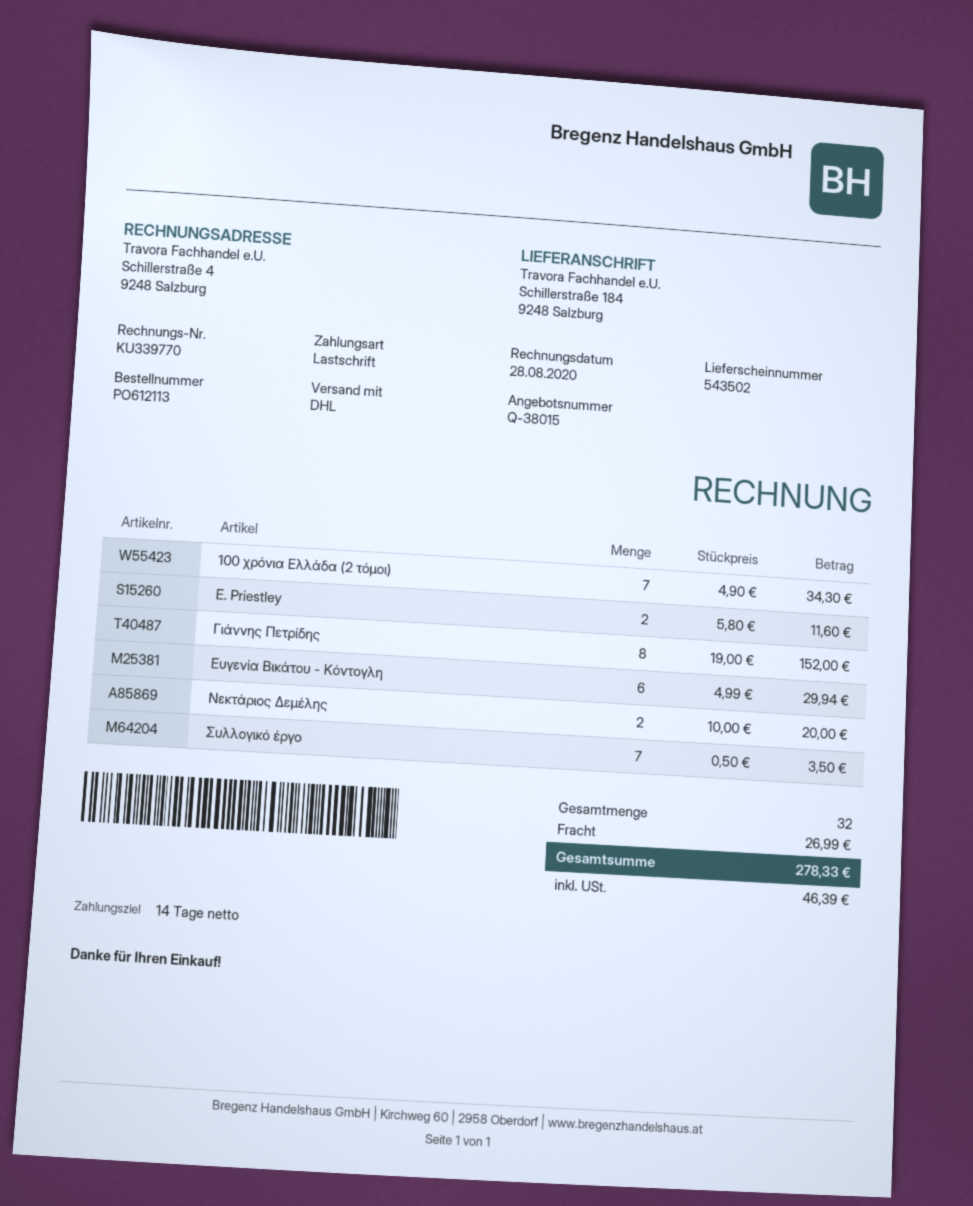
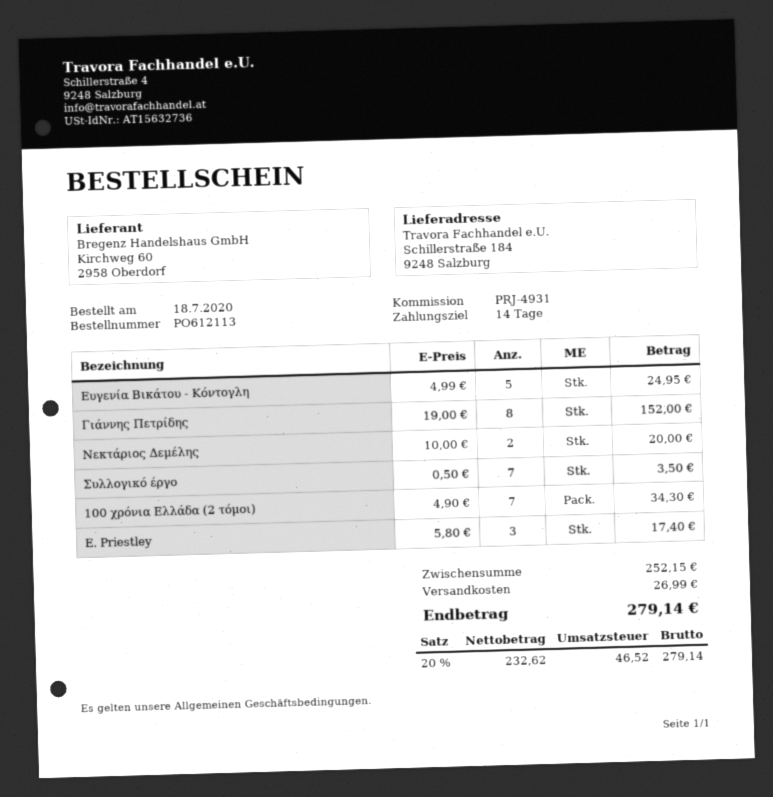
E. Priestley: 2 x 5.80 = 11.60 -> 3 x 5.80 = 17.40
Ευγενία Βικάτου - Κόντογλη: 6 x 4.99 = 29.94 -> 5 x 4.99 = 24.95
tax: 46.39 -> 46.52
total: 278.33 -> 279.14

